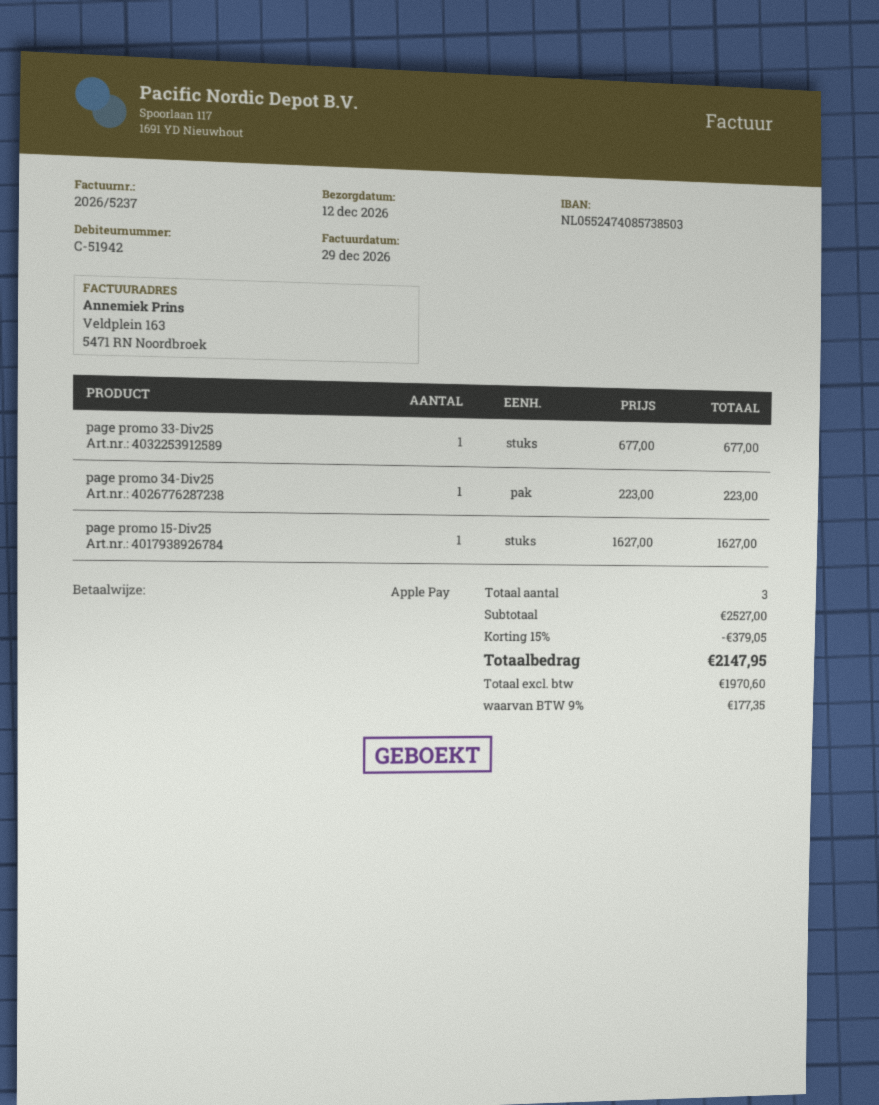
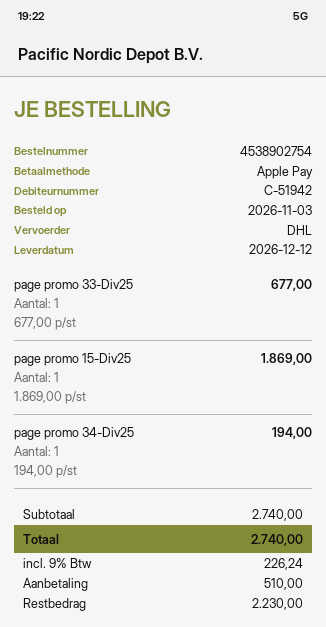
page promo 34-Div25: 1 x 223.00 = 223.00 -> 1 x 194.00 = 194.00
page promo 15-Div25: 1 x 1627.00 = 1627.00 -> 1 x 1869.00 = 1869.00
subtotal: 2527.00 -> 2740.00
discount: 15% = 379.05 -> none
tax: 9% = 177.35 -> 9% = 226.24
total: 2147.95 -> 2740.00

